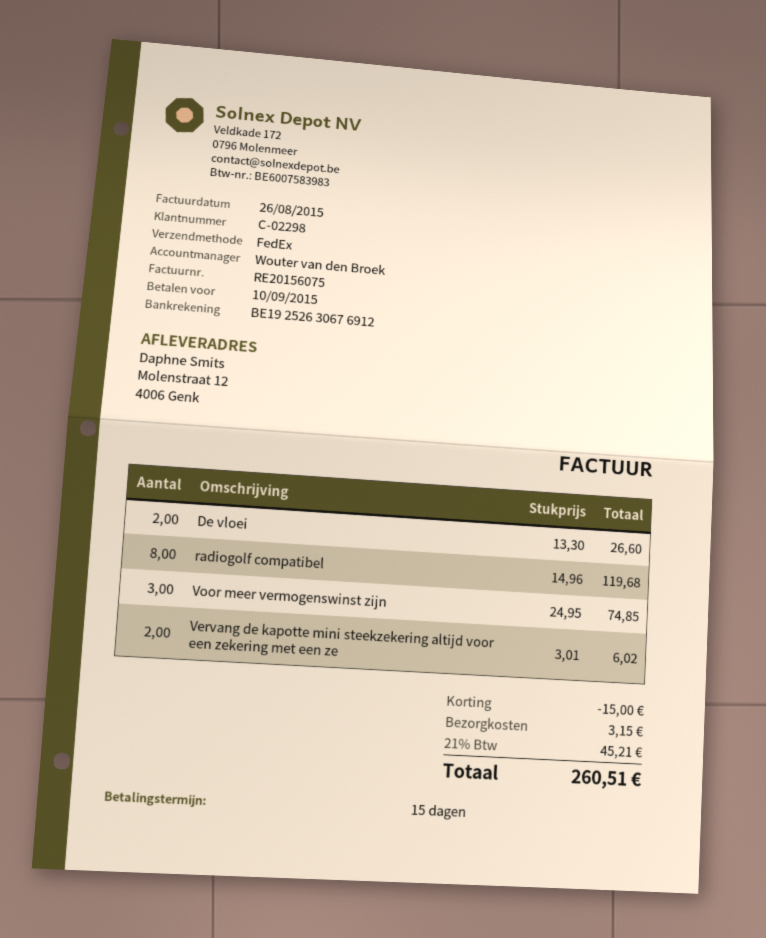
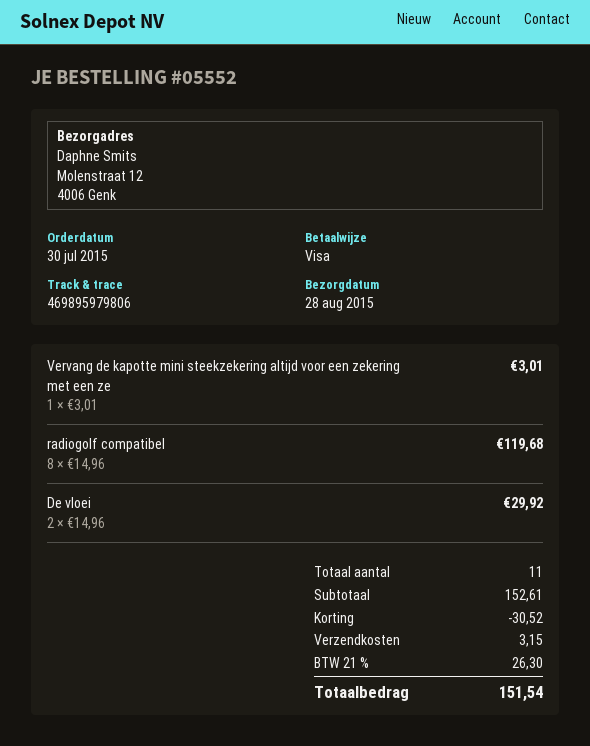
De vloei: 2 x 13.30 = 26.60 -> 2 x 14.96 = 29.92
Voor meer vermogenswinst zijn: 3 x 24.95 = 74.85 -> none
Vervang de kapotte mini steekzekering altijd voor een zekering met een ze: 2 x 3.01 = 6.02 -> 1 x 3.01 = 3.01
discount: 15.00 -> 30.52
tax: 21% = 45.21 -> 21% = 26.30
total: 260.51 -> 151.54

